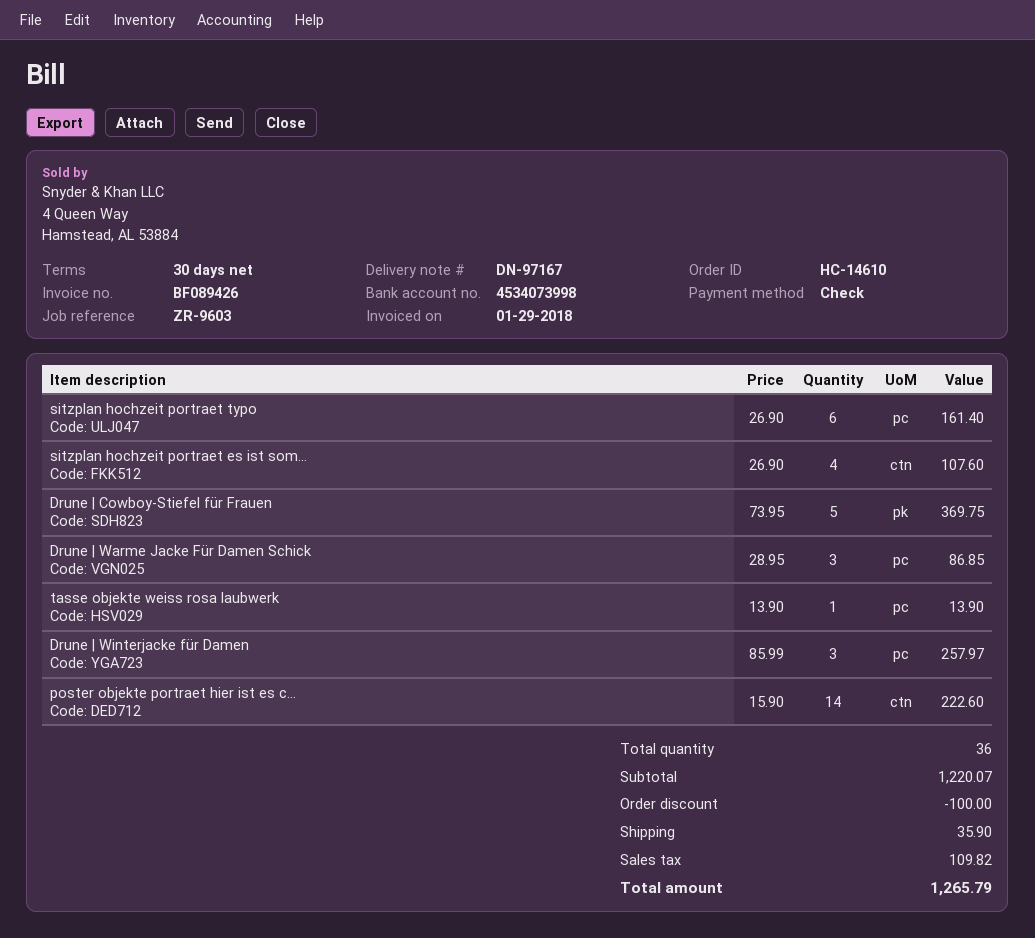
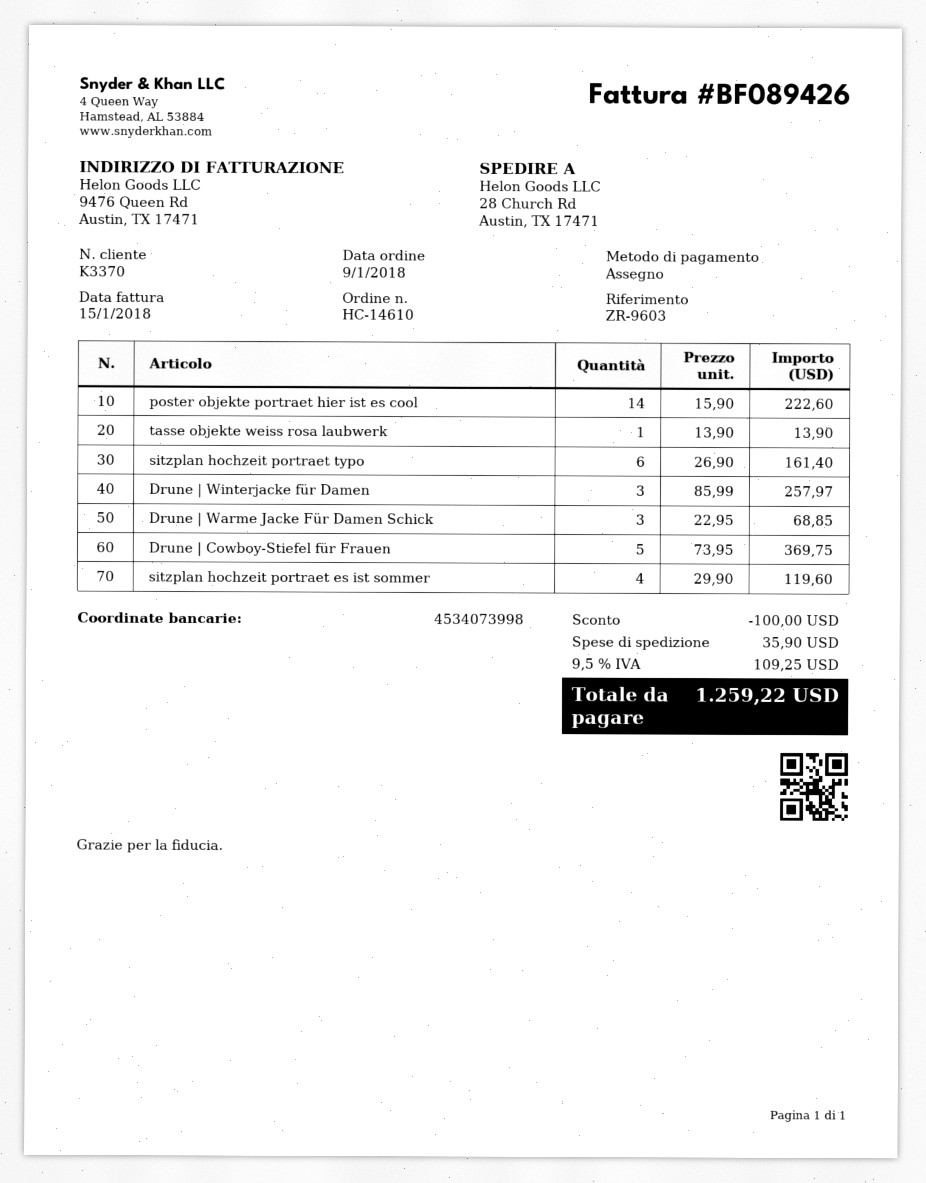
invoice date: 2018-01-29 -> 2018-01-15
sitzplan hochzeit portraet es ist som...: 4 x 26.90 = 107.60 -> 4 x 29.90 = 119.60
Drune | Warme Jacke Für Damen Schick: 3 x 28.95 = 86.85 -> 3 x 22.95 = 68.85
tax: 109.82 -> 109.25
total: 1265.79 -> 1259.22

